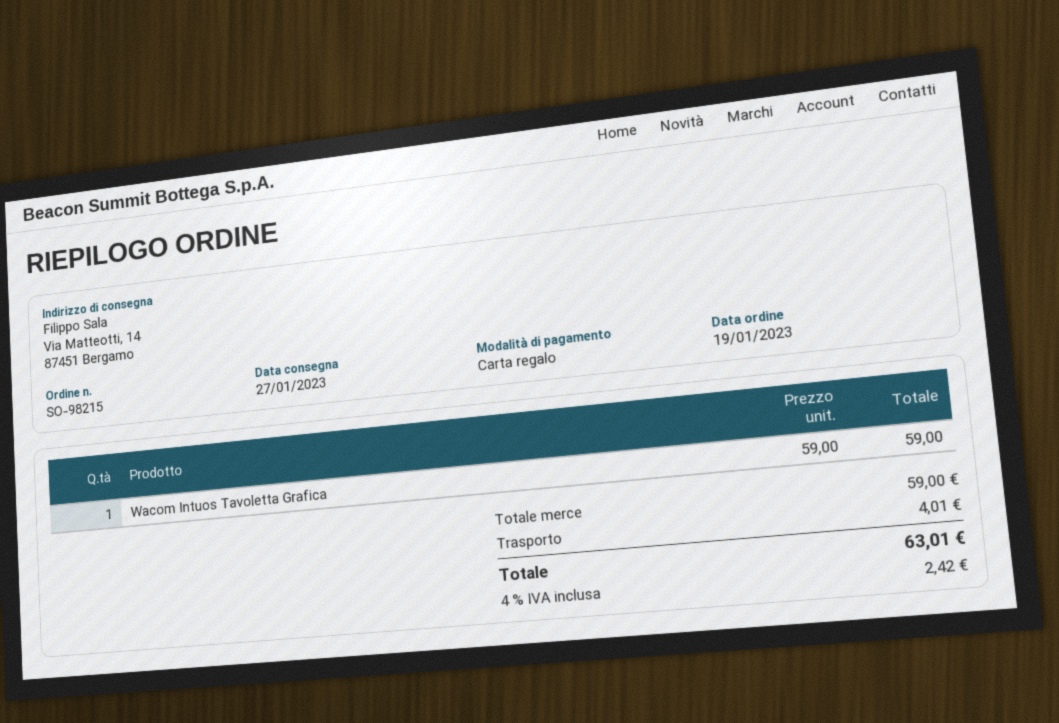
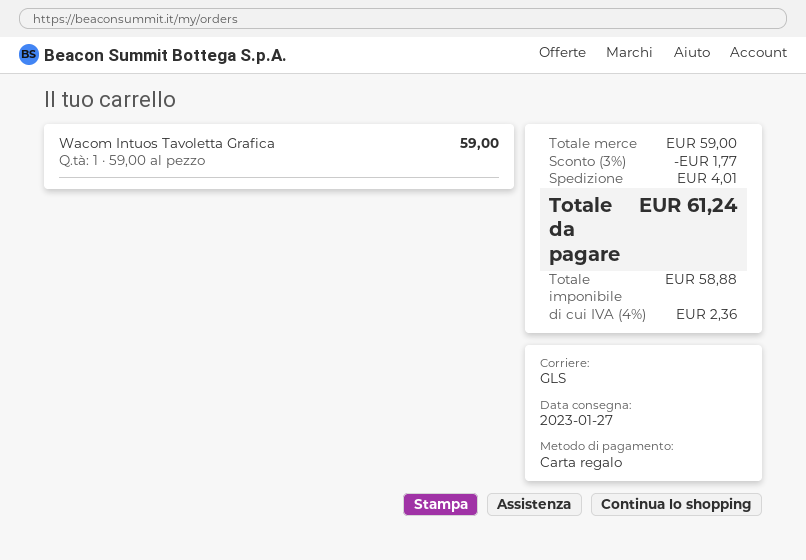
discount: none -> 3% = 1.77
tax: 4% = 2.42 -> 4% = 2.36
total: 63.01 -> 61.24

